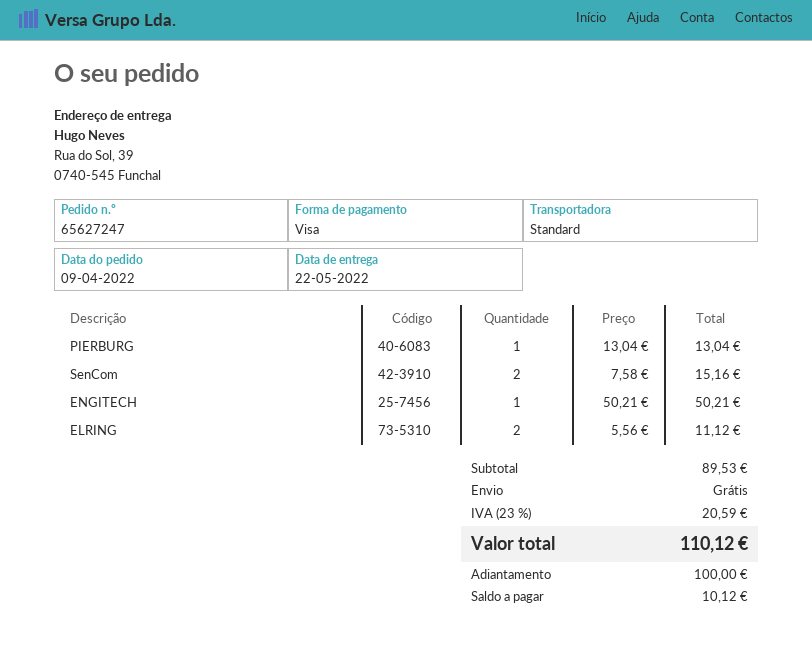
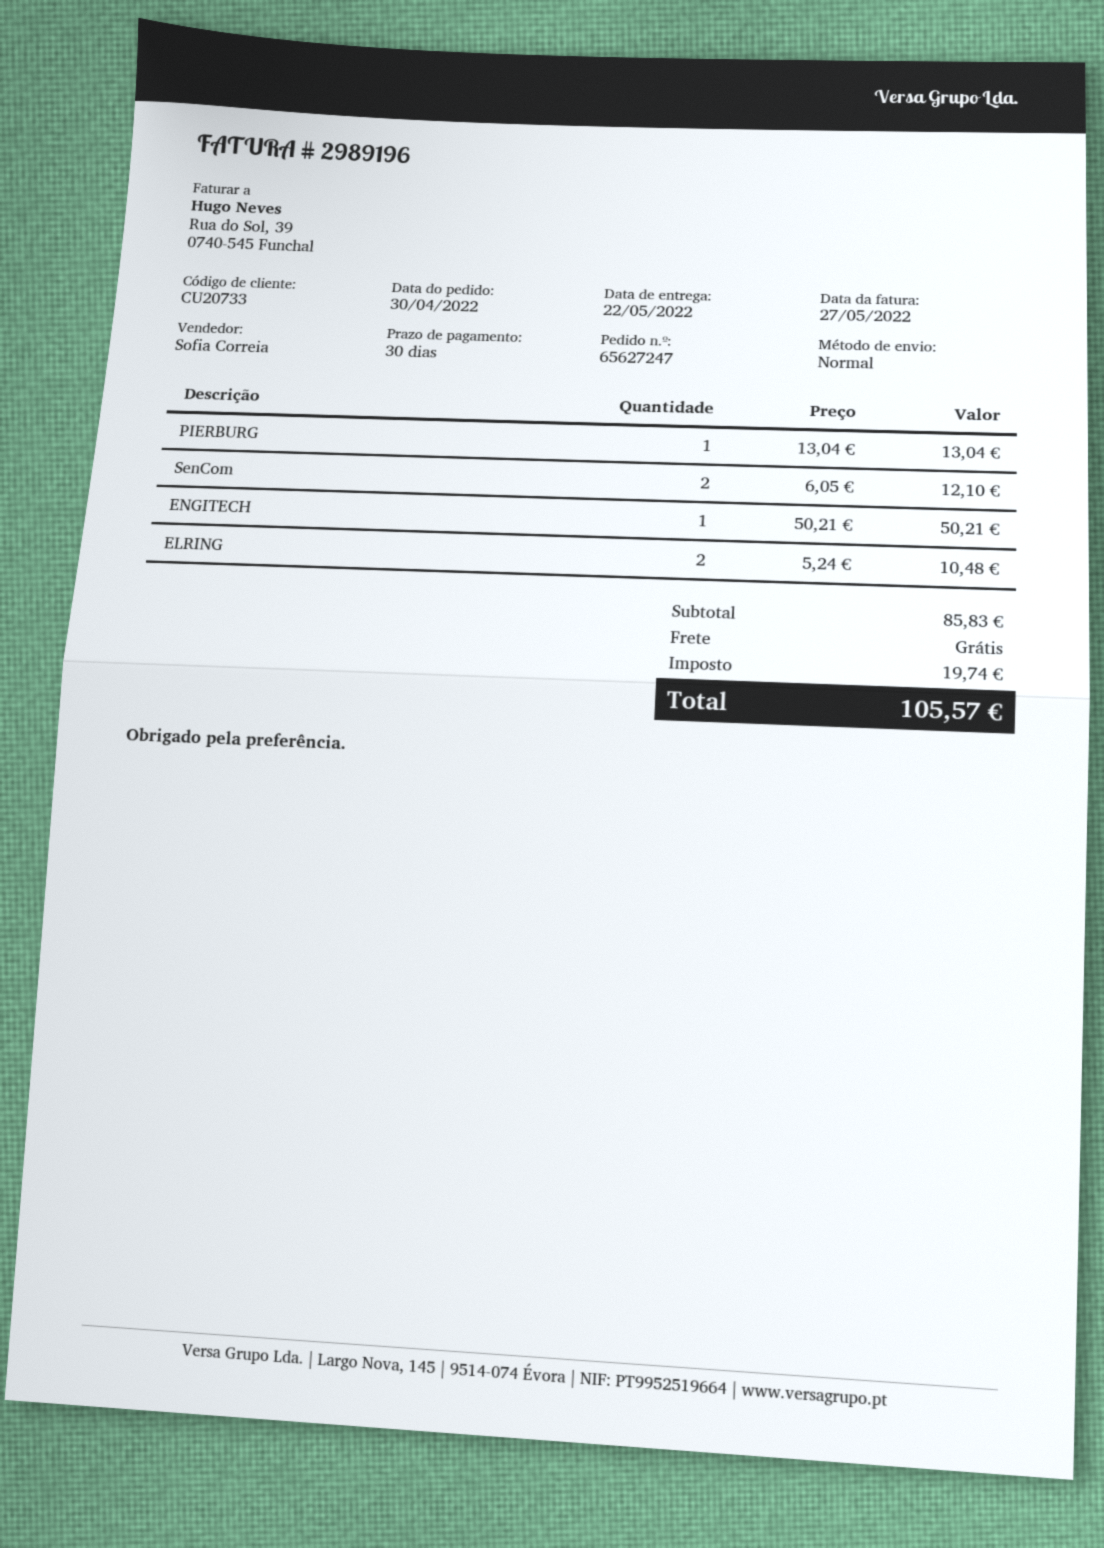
order date: 2022-04-09 -> 2022-04-30
SenCom: 2 x 7.58 = 15.16 -> 2 x 6.05 = 12.10
ELRING: 2 x 5.56 = 11.12 -> 2 x 5.24 = 10.48
subtotal: 89.53 -> 85.83
tax: 20.59 -> 19.74
total: 110.12 -> 105.57

